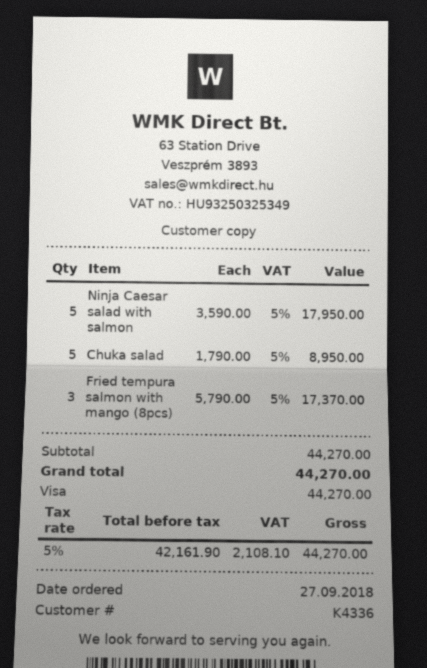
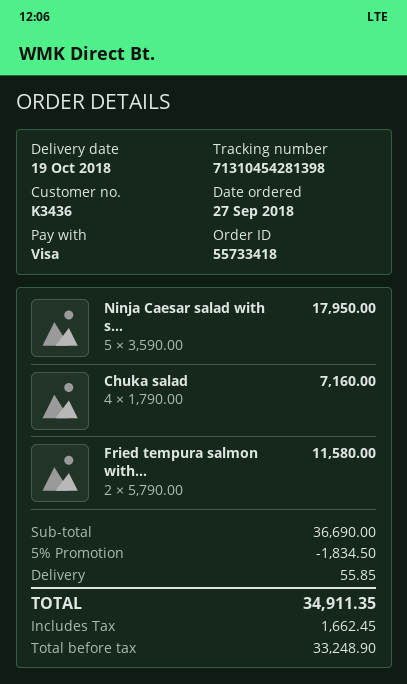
customer number: K4336 -> K3436
Chuka salad: 5 x 1790.00 = 8950.00 -> 4 x 1790.00 = 7160.00
Fried tempura salmon with mango (8pcs): 3 x 5790.00 = 17370.00 -> 2 x 5790.00 = 11580.00
subtotal: 44270.00 -> 36690.00
discount: none -> 5% = 1834.50
shipping: none -> 55.85
net: 42161.90 -> 33248.90
tax: 2108.10 -> 1662.45
total: 44270.00 -> 34911.35

